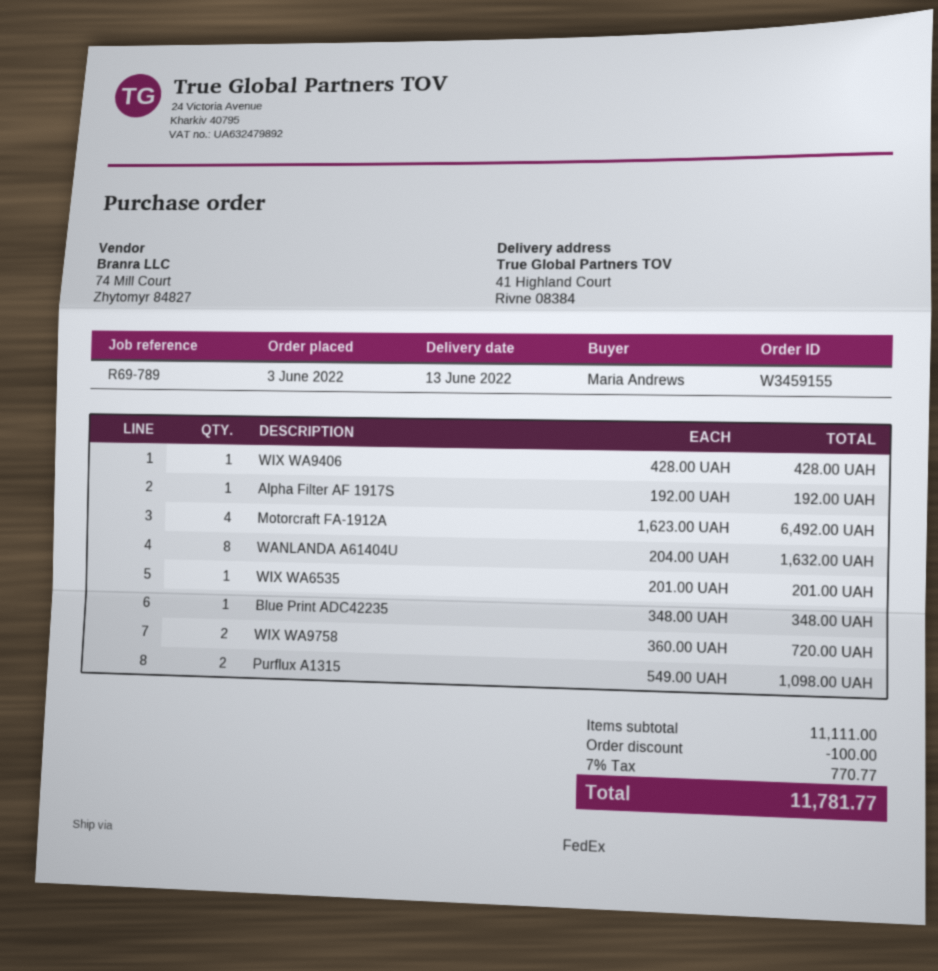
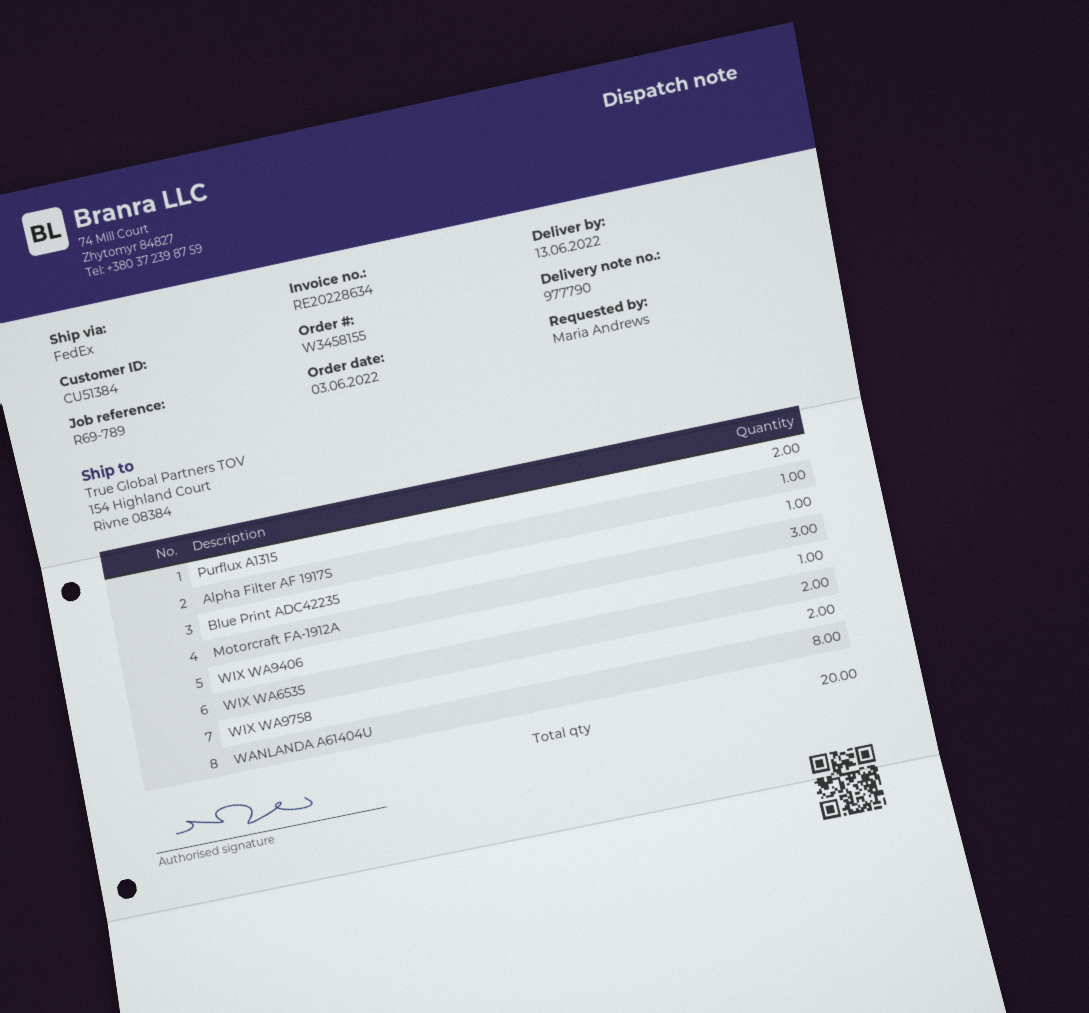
order number: W3459155 -> W3458155
ship to: 41 Highland Court, Rivne 08384 -> 154 Highland Court, Rivne 08384
Motorcraft FA-1912A: 4 -> 3
WIX WA6535: 1 -> 2

